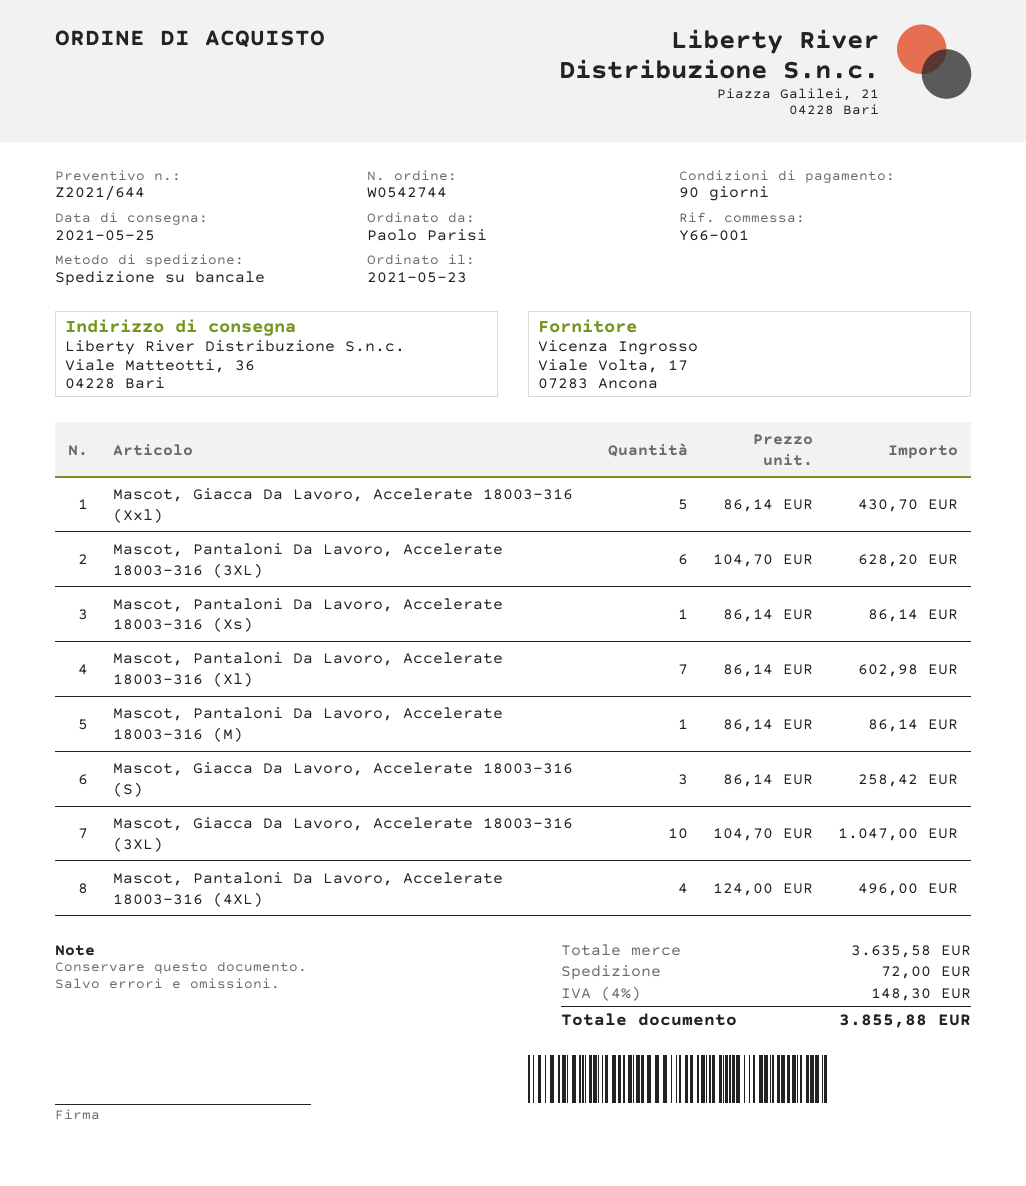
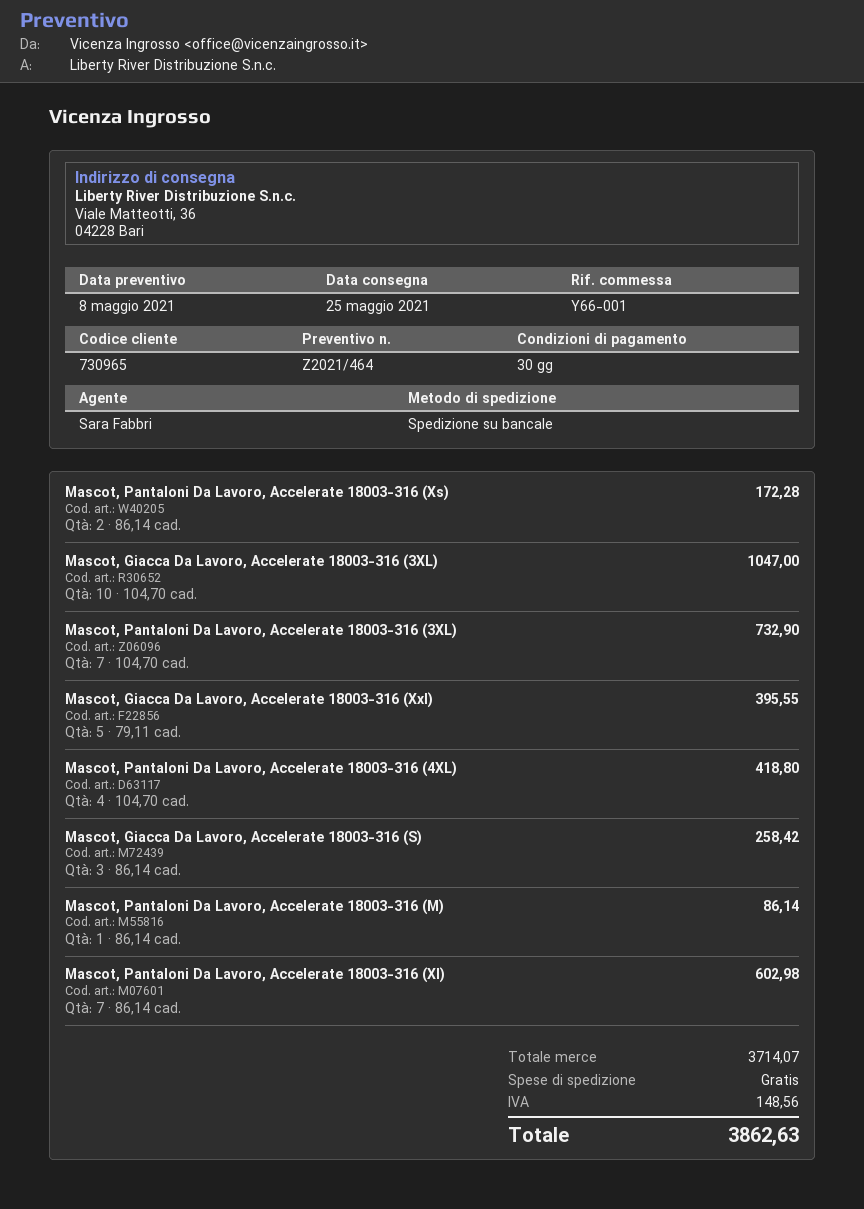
quote number: Z2021/644 -> Z2021/464
payment terms: 90 days -> 30 days
Mascot, Giacca Da Lavoro, Accelerate 18003-316 (Xxl): 5 x 86.14 = 430.70 -> 5 x 79.11 = 395.55
Mascot, Pantaloni Da Lavoro, Accelerate 18003-316 (3XL): 6 x 104.70 = 628.20 -> 7 x 104.70 = 732.90
Mascot, Pantaloni Da Lavoro, Accelerate 18003-316 (Xs): 1 x 86.14 = 86.14 -> 2 x 86.14 = 172.28
Mascot, Pantaloni Da Lavoro, Accelerate 18003-316 (4XL): 4 x 124.00 = 496.00 -> 4 x 104.70 = 418.80
subtotal: 3635.58 -> 3714.07
shipping: 72.00 -> 0.00
tax: 148.30 -> 148.56
total: 3855.88 -> 3862.63

